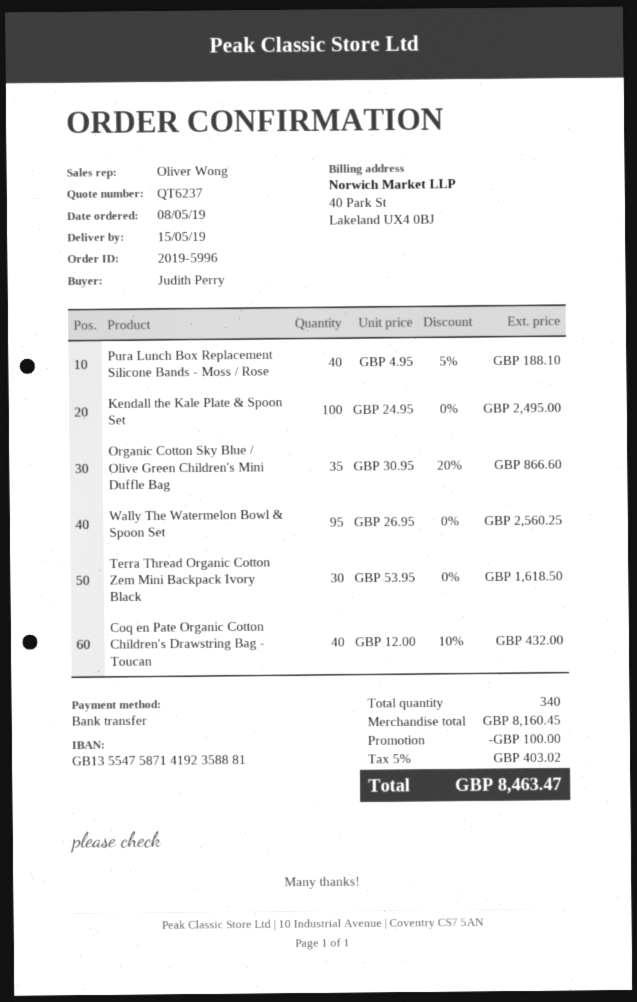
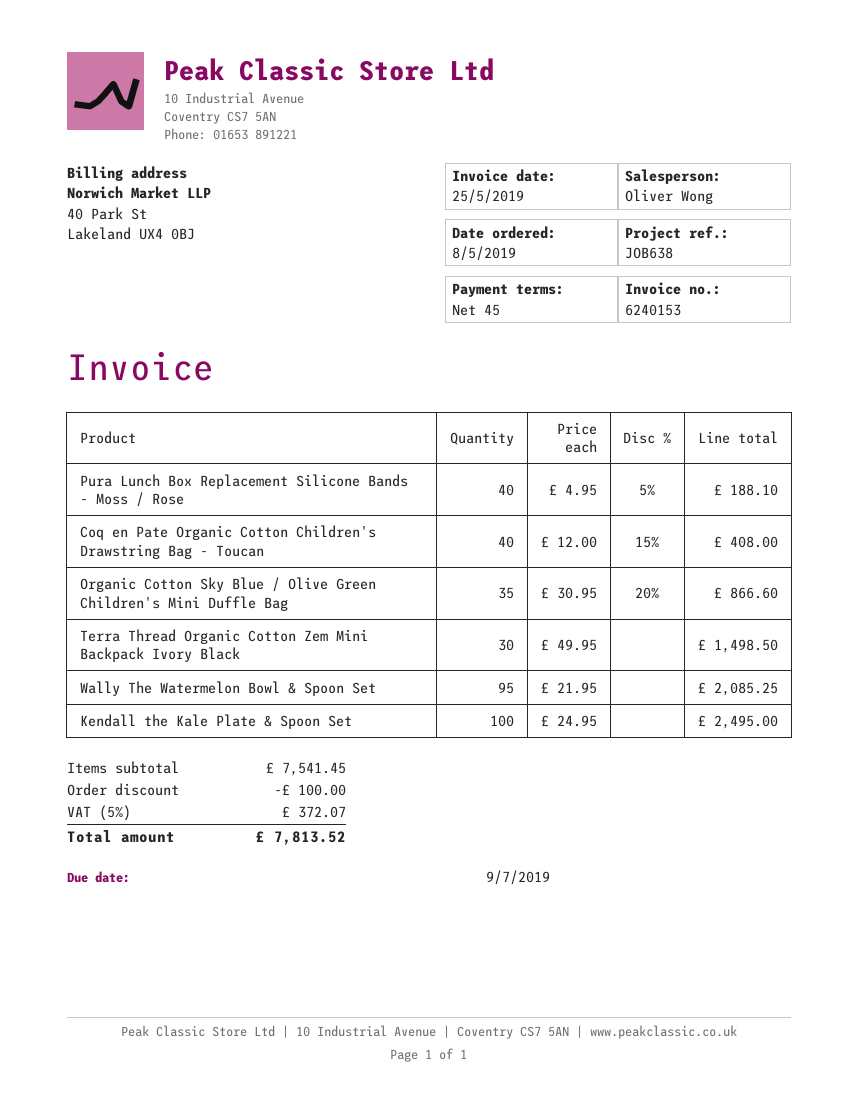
Wally The Watermelon Bowl & Spoon Set: 95 x 26.95 = 2560.25 -> 95 x 21.95 = 2085.25
Terra Thread Organic Cotton Zem Mini Backpack Ivory Black: 30 x 53.95 = 1618.50 -> 30 x 49.95 = 1498.50
Coq en Pate Organic Cotton Children's Drawstring Bag - Toucan: 40 x 12.00 - 10% = 432.00 -> 40 x 12.00 - 15% = 408.00
subtotal: 8160.45 -> 7541.45
tax: 5% = 403.02 -> 5% = 372.07
total: 8463.47 -> 7813.52

